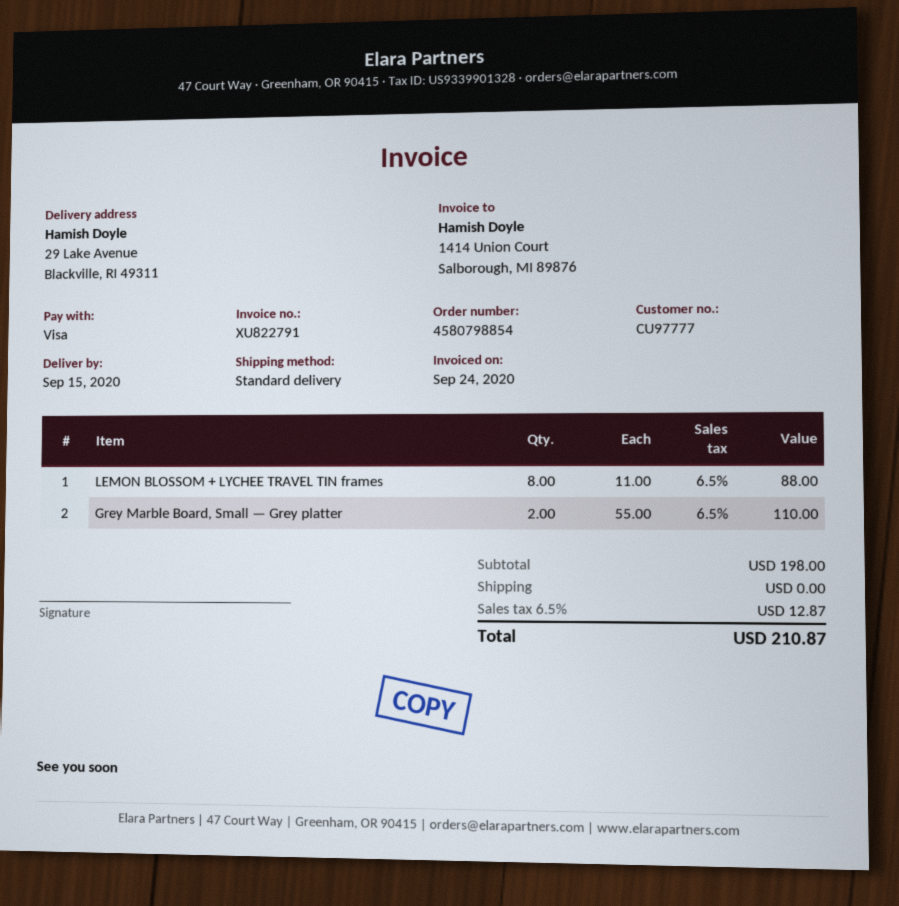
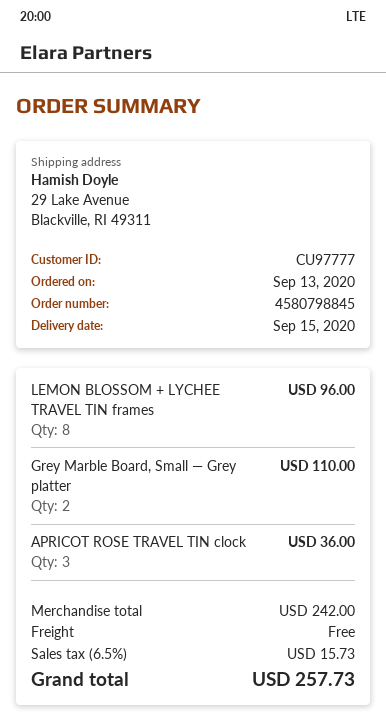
order number: 4580798854 -> 4580798845
LEMON BLOSSOM + LYCHEE TRAVEL TIN frames: 8 for 88.00 -> 8 for 96.00
APRICOT ROSE TRAVEL TIN clock: none -> 3 for 36.00
subtotal: 198.00 -> 242.00
tax: 6.5% = 12.87 -> 6.5% = 15.73
total: 210.87 -> 257.73

